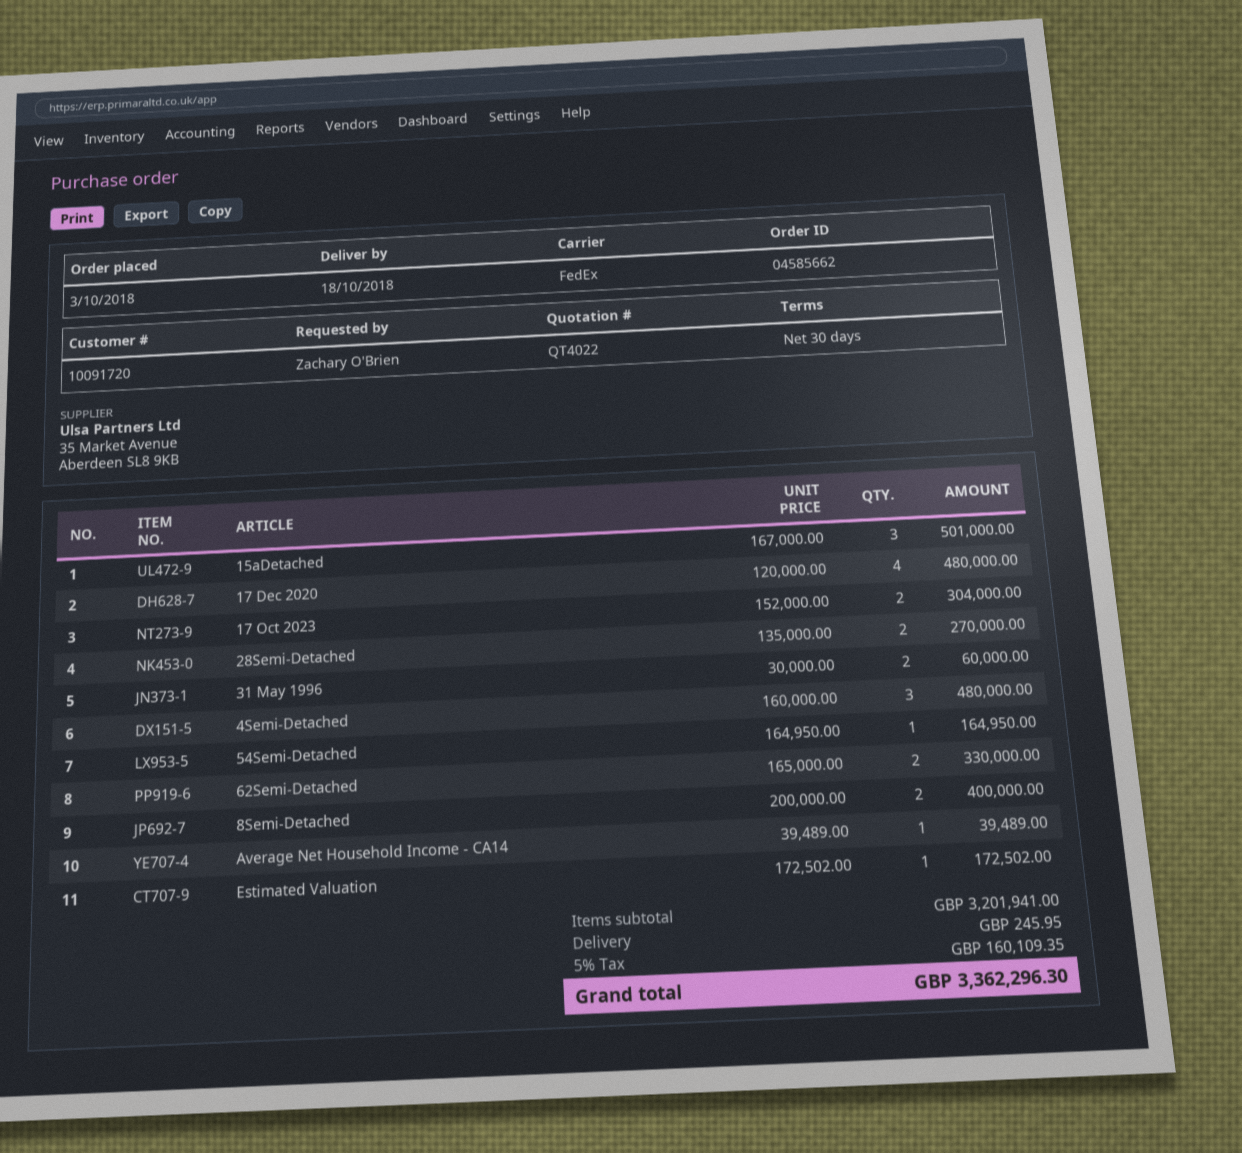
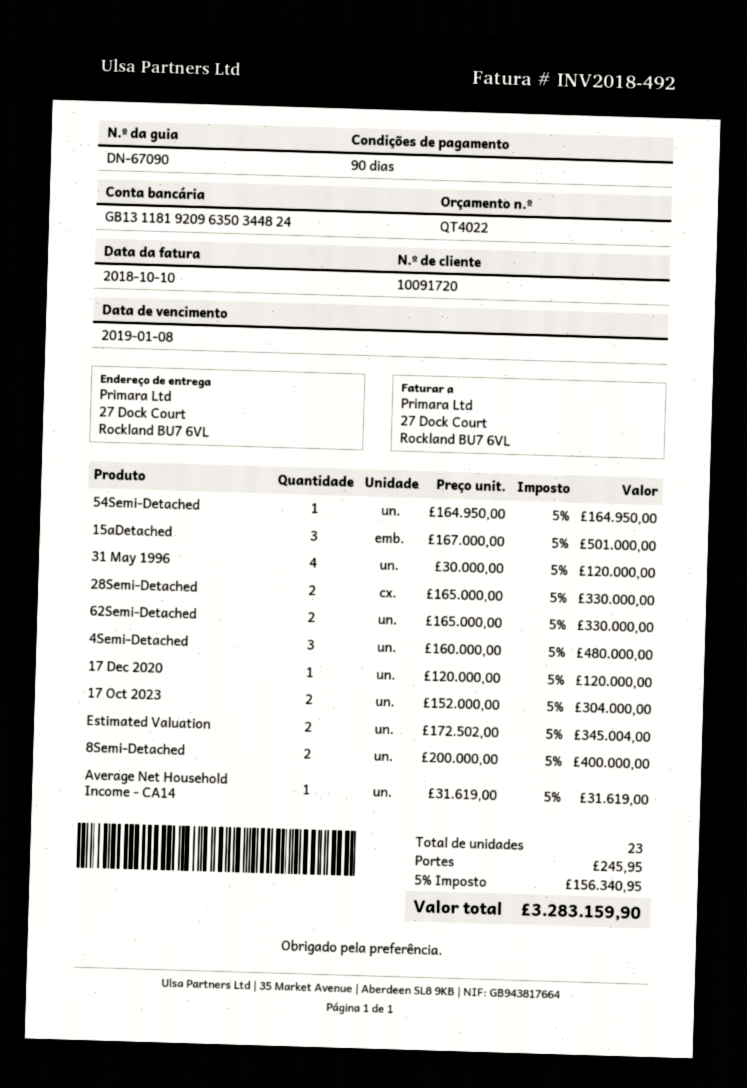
payment terms: 30 days -> 90 days
17 Dec 2020: 4 x 120000.00 = 480000.00 -> 1 x 120000.00 = 120000.00
28Semi-Detached: 2 x 135000.00 = 270000.00 -> 2 x 165000.00 = 330000.00
31 May 1996: 2 x 30000.00 = 60000.00 -> 4 x 30000.00 = 120000.00
Average Net Household Income - CA14: 1 x 39489.00 = 39489.00 -> 1 x 31619.00 = 31619.00
Estimated Valuation: 1 x 172502.00 = 172502.00 -> 2 x 172502.00 = 345004.00
tax: 5% = 160109.35 -> 5% = 156340.95
total: 3362296.30 -> 3283159.90

